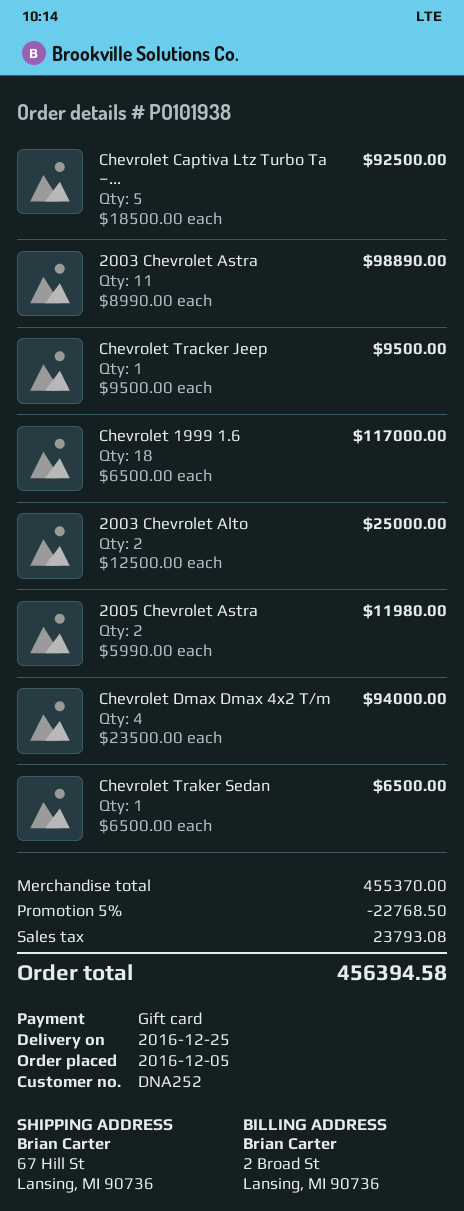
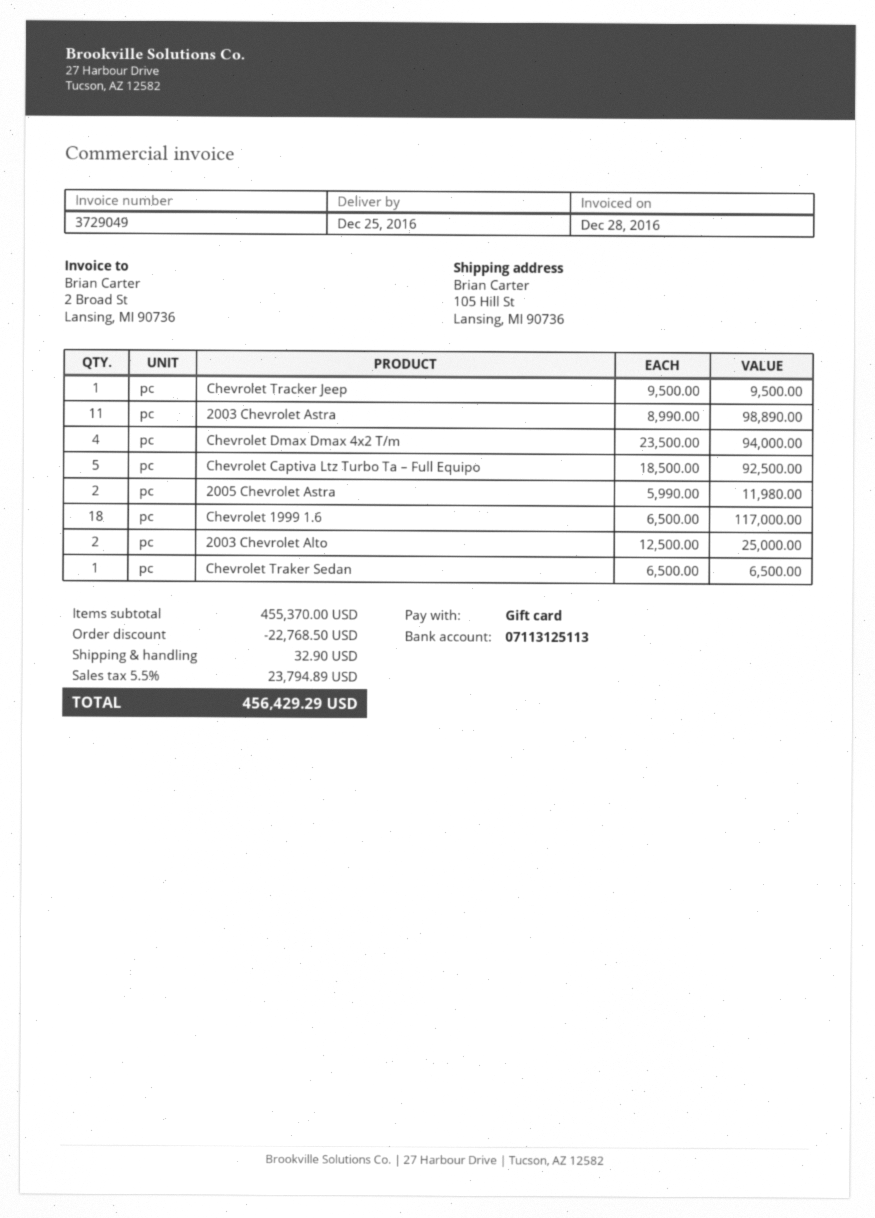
ship to: 67 Hill St, Lansing, MI 90736 -> 105 Hill St, Lansing, MI 90736
shipping: none -> 32.90
tax: 23793.08 -> 23794.89
total: 456394.58 -> 456429.29

